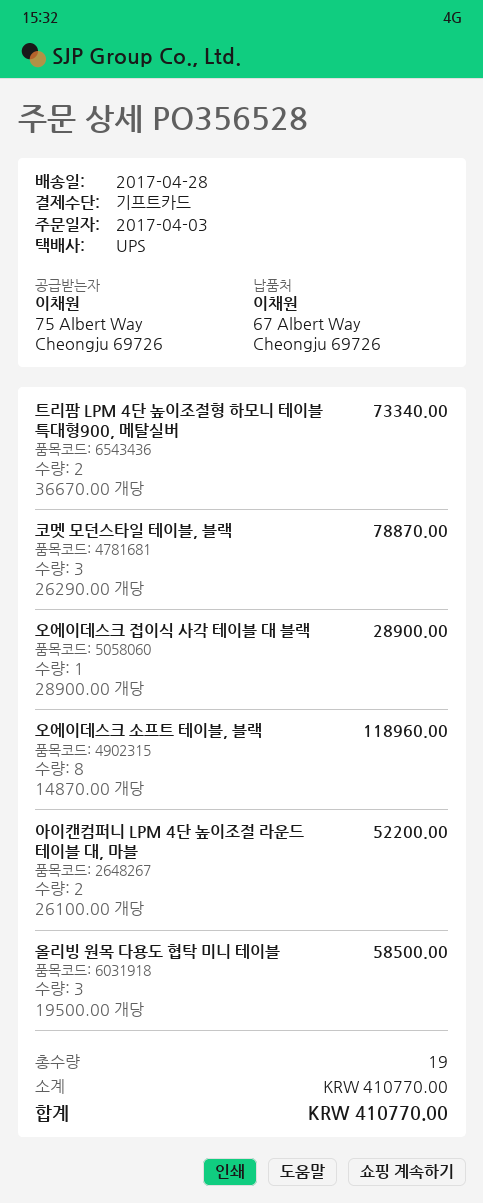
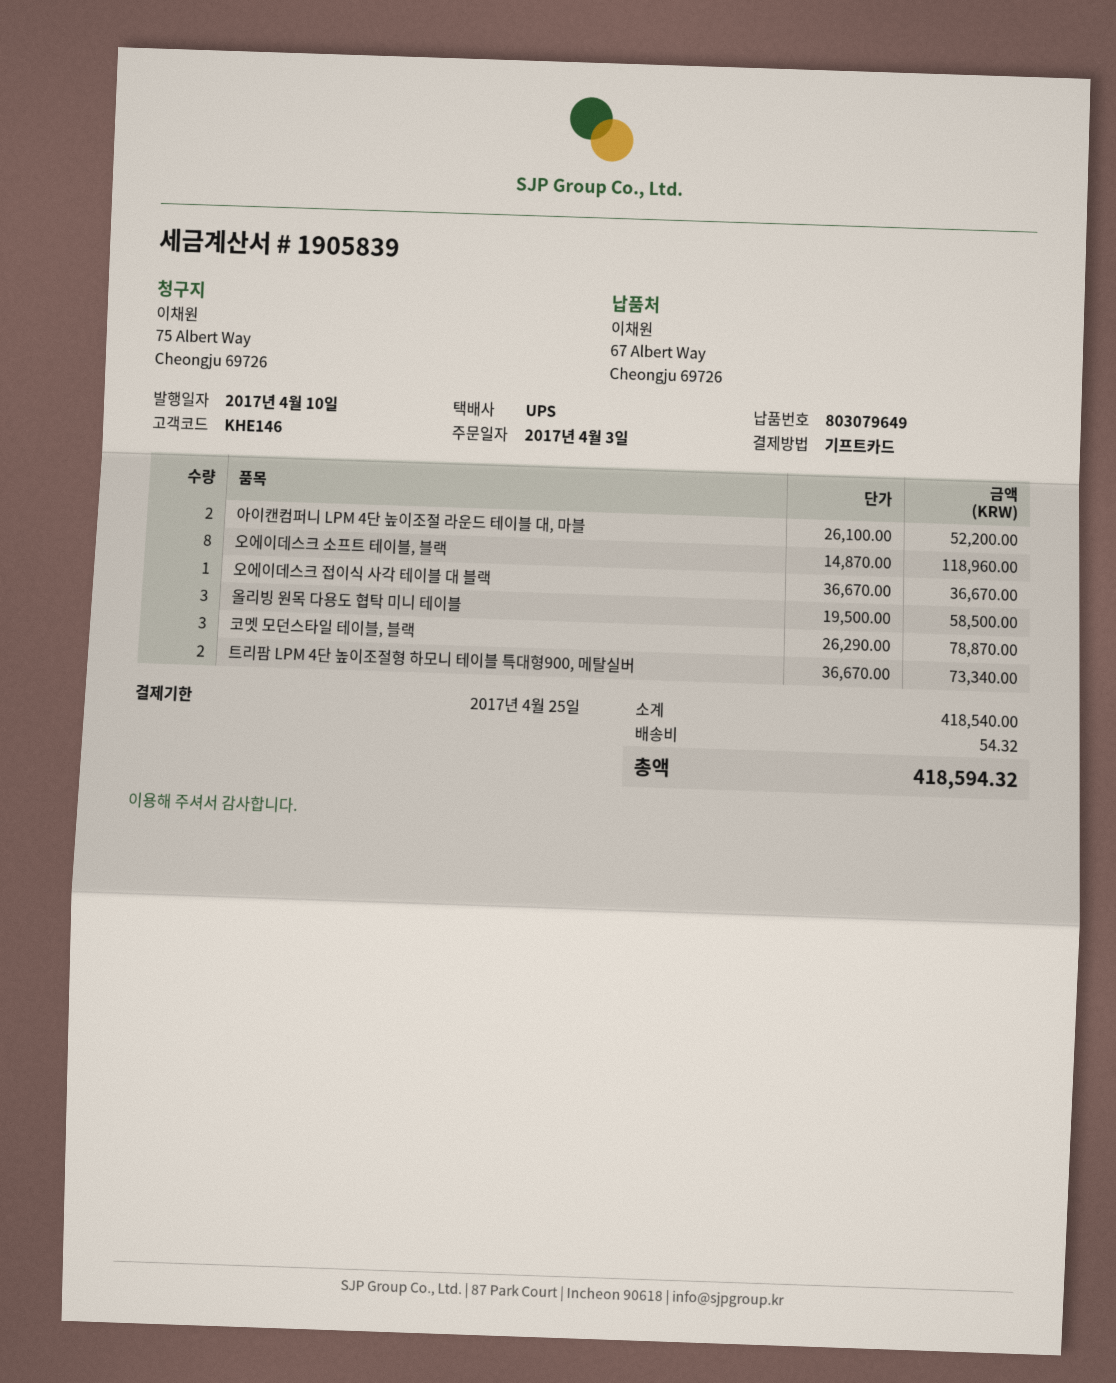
오에이데스크 접이식 사각 테이블 대 블랙: 1 x 28900.00 = 28900.00 -> 1 x 36670.00 = 36670.00
subtotal: 410770.00 -> 418540.00
shipping: none -> 54.32
total: 410770.00 -> 418594.32

